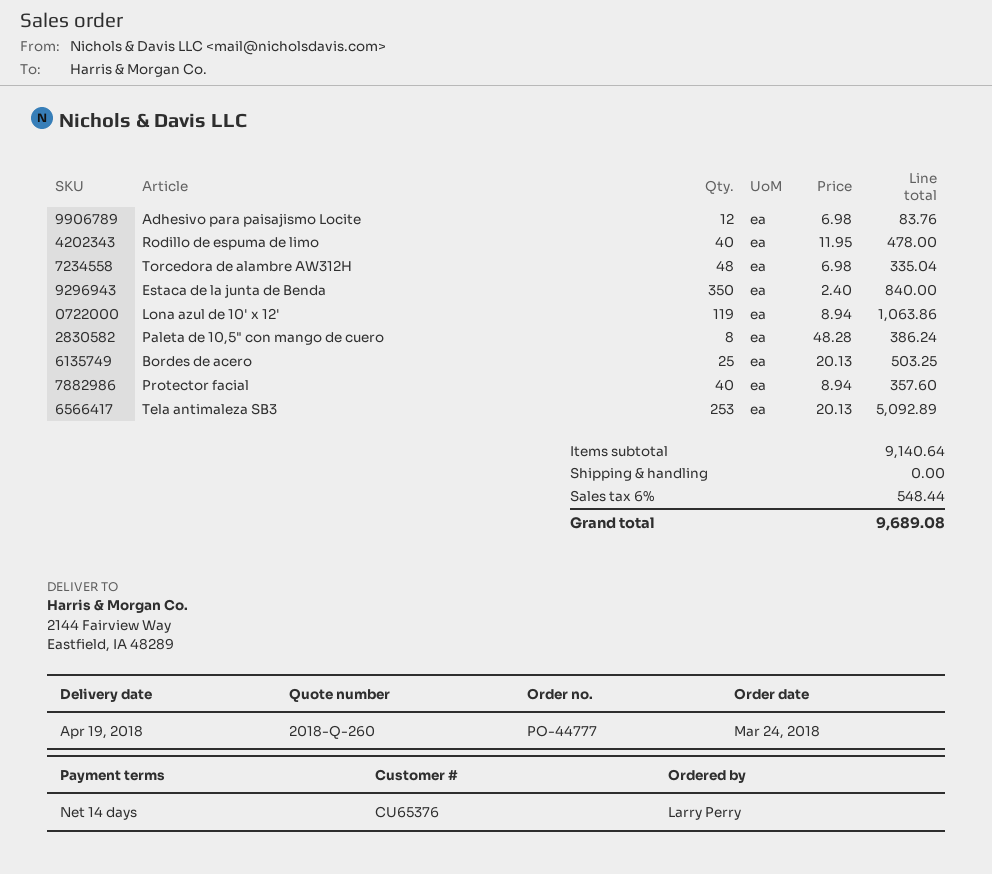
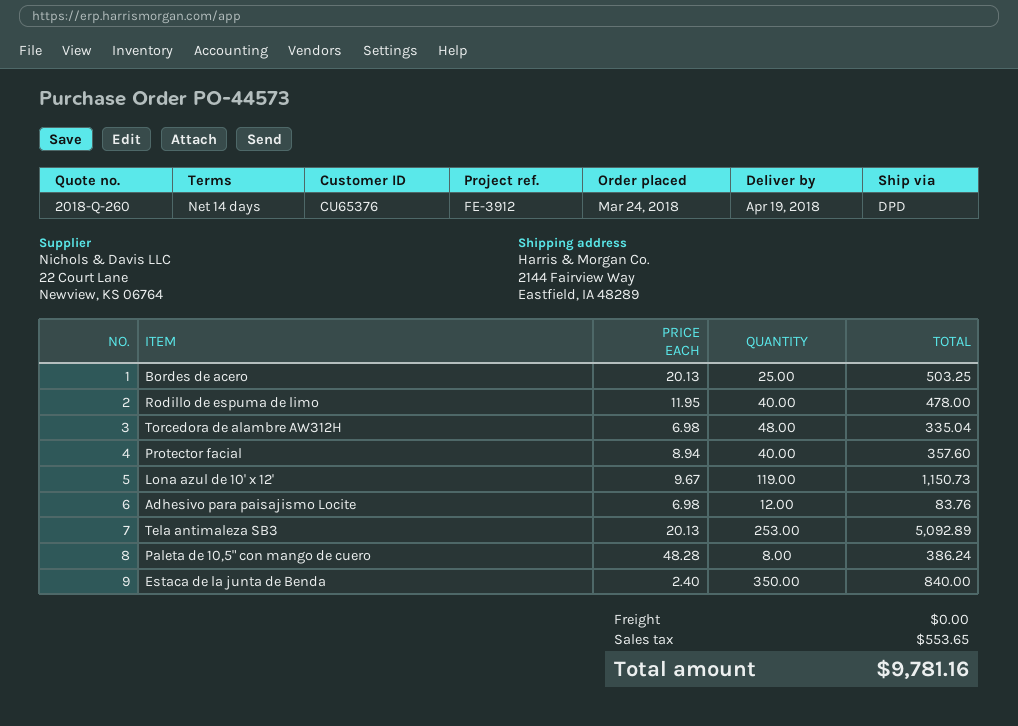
order number: PO-44777 -> PO-44573
Lona azul de 10' x 12': 119 x 8.94 = 1063.86 -> 119 x 9.67 = 1150.73
tax: 548.44 -> 553.65
total: 9689.08 -> 9781.16

